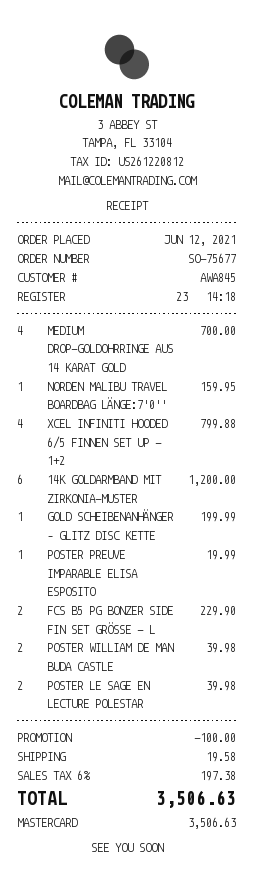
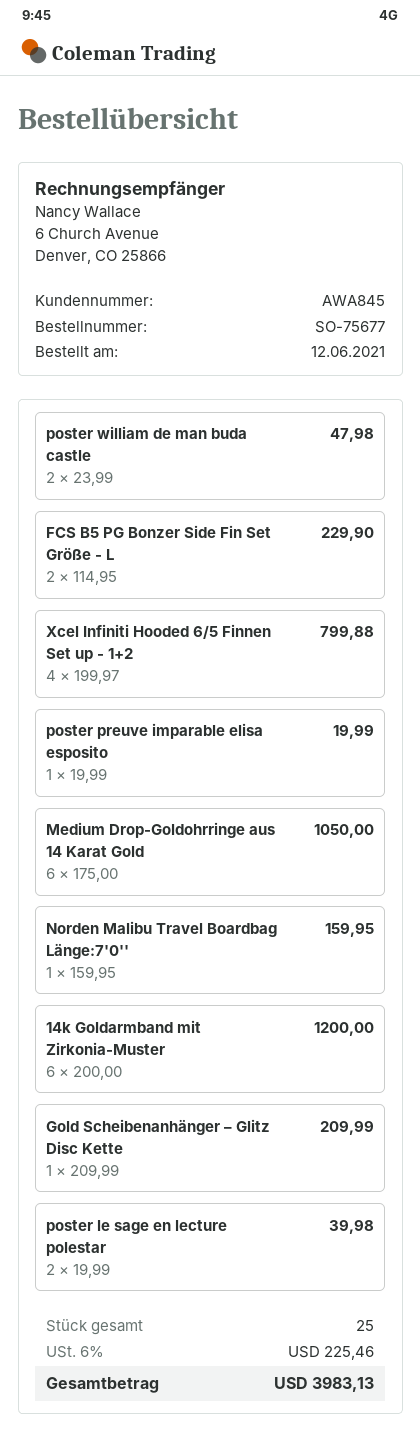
MEDIUM DROP-GOLDOHRRINGE AUS 14 KARAT GOLD: 4 for 700.00 -> 6 for 1050.00
GOLD SCHEIBENANHÄNGER – GLITZ DISC KETTE: 1 for 199.99 -> 1 for 209.99
POSTER WILLIAM DE MAN BUDA CASTLE: 2 for 39.98 -> 2 for 47.98
discount: 100.00 -> none
shipping: 19.58 -> none
tax: 6% = 197.38 -> 6% = 225.46
total: 3506.63 -> 3983.13

